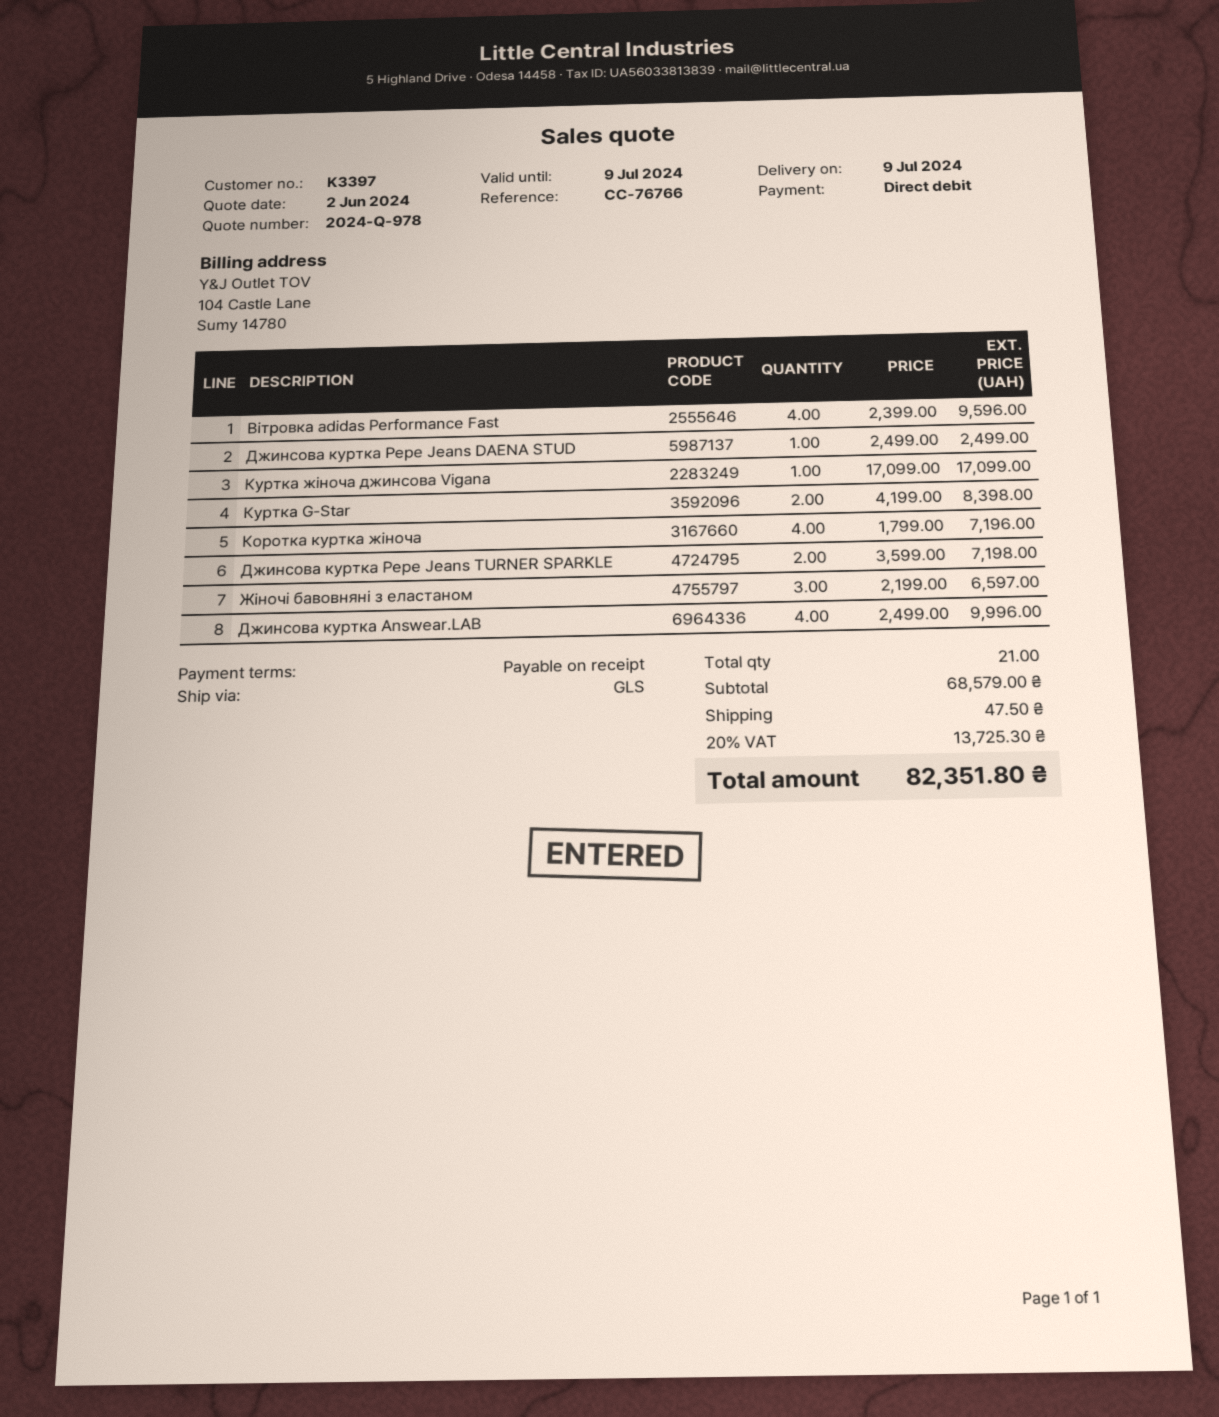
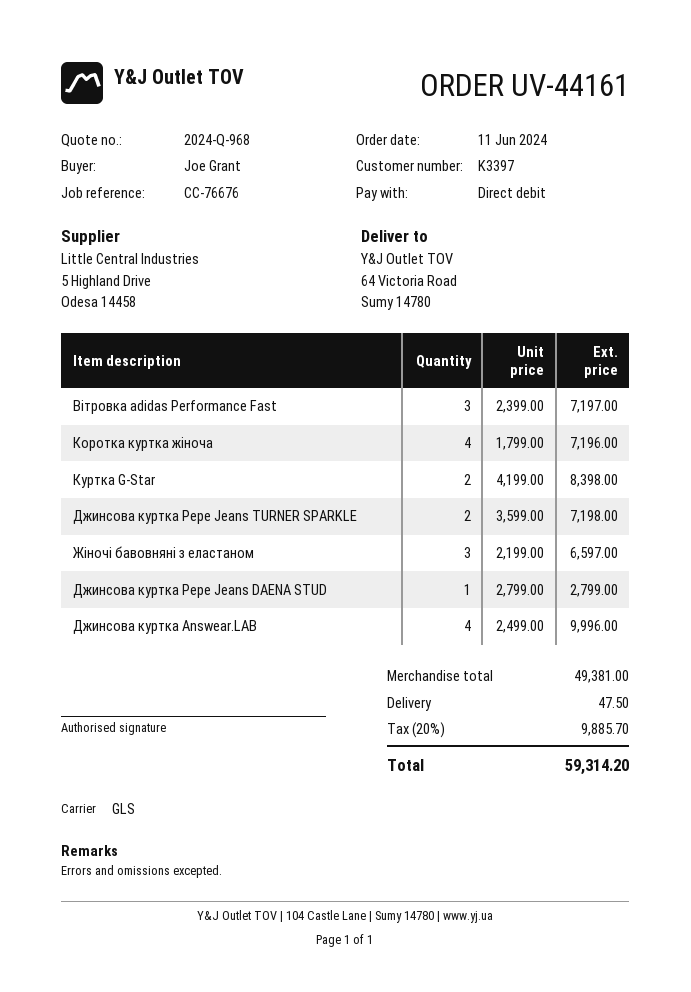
quote number: 2024-Q-978 -> 2024-Q-968
reference: CC-76766 -> CC-76676
Вітровка adidas Performance Fast: 4 x 2399.00 = 9596.00 -> 3 x 2399.00 = 7197.00
Джинсова куртка Pepe Jeans DAENA STUD: 1 x 2499.00 = 2499.00 -> 1 x 2799.00 = 2799.00
Куртка жіноча джинсова Vigana: 1 x 17099.00 = 17099.00 -> none
subtotal: 68579.00 -> 49381.00
tax: 20% = 13725.30 -> 20% = 9885.70
total: 82351.80 -> 59314.20

